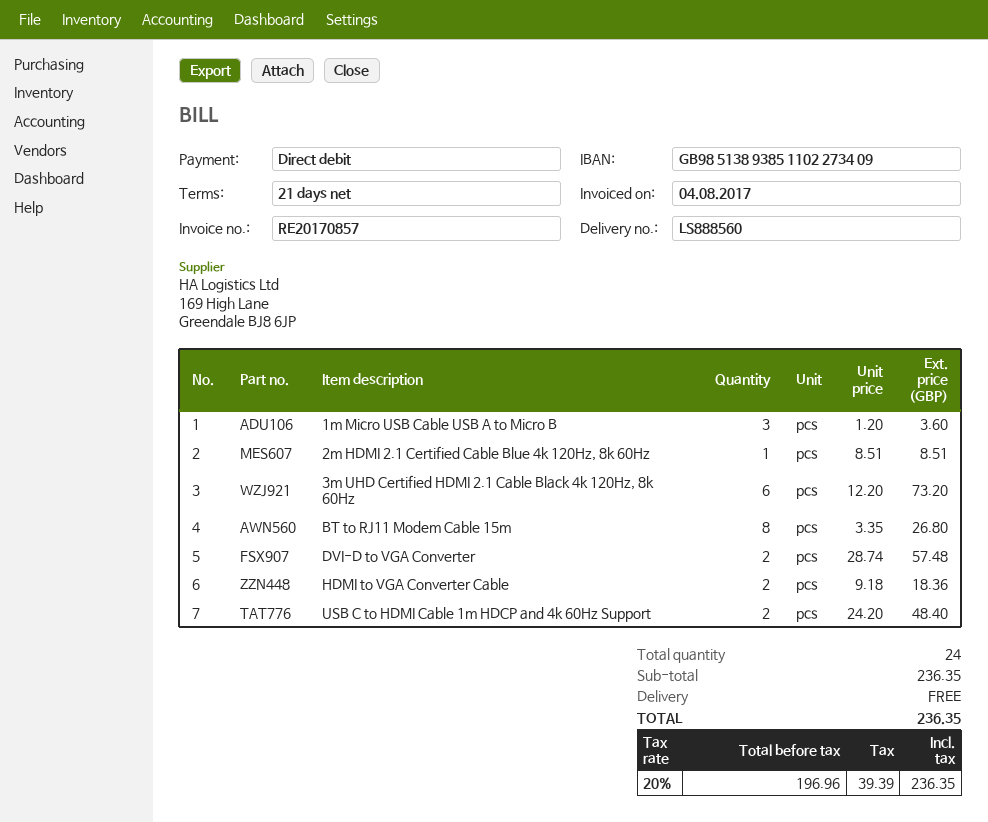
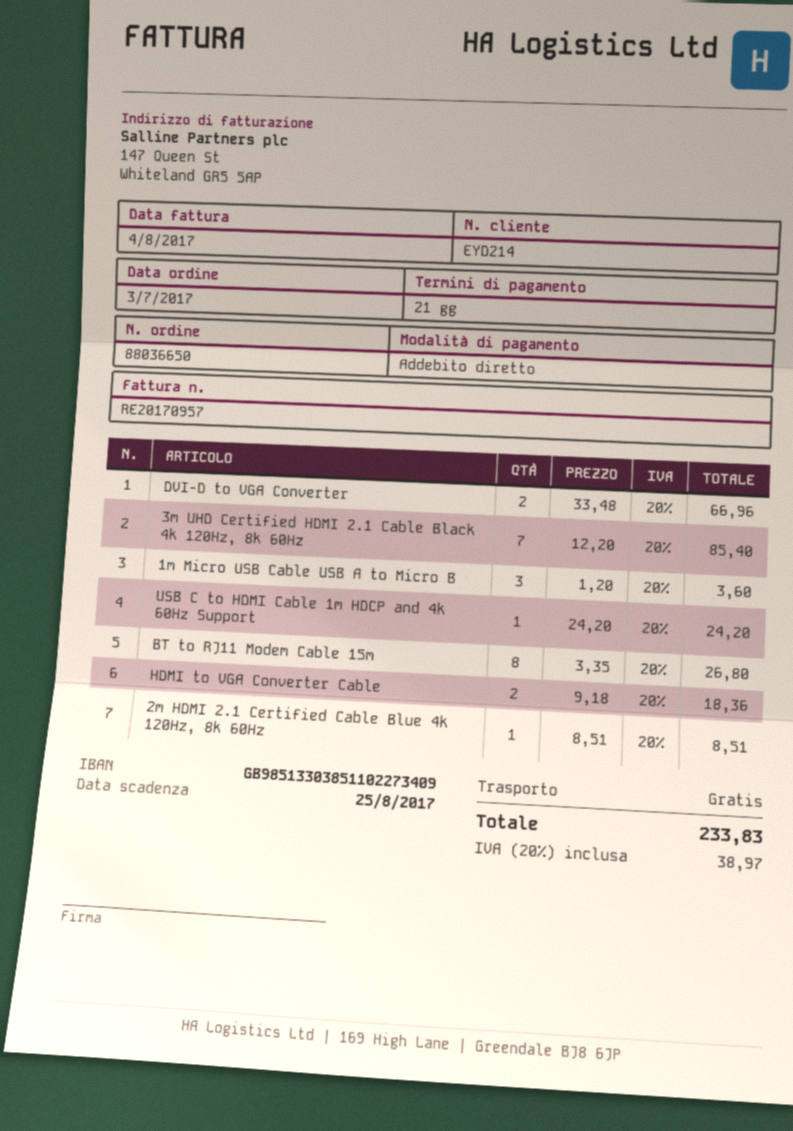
invoice number: RE20170857 -> RE20170957
bank account: GB98513893851102273409 -> GB98513303851102273409
3m UHD Certified HDMI 2.1 Cable Black 4k 120Hz, 8k 60Hz: 6 x 12.20 = 73.20 -> 7 x 12.20 = 85.40
DVI-D to VGA Converter: 2 x 28.74 = 57.48 -> 2 x 33.48 = 66.96
USB C to HDMI Cable 1m HDCP and 4k 60Hz Support: 2 x 24.20 = 48.40 -> 1 x 24.20 = 24.20
tax: 20% = 39.39 -> 20% = 38.97
total: 236.35 -> 233.83

